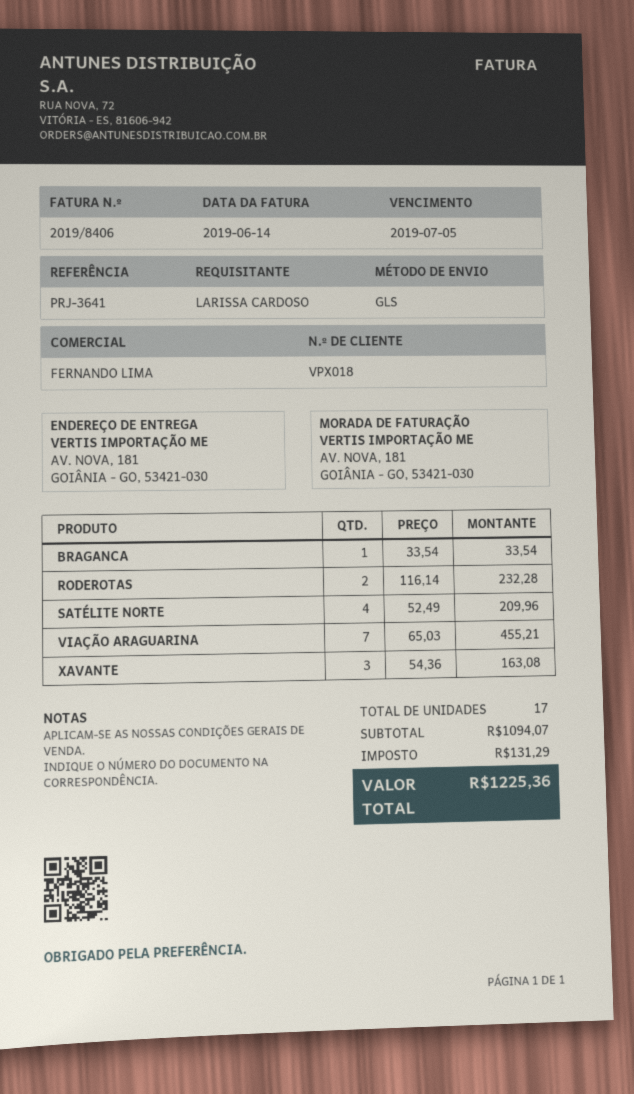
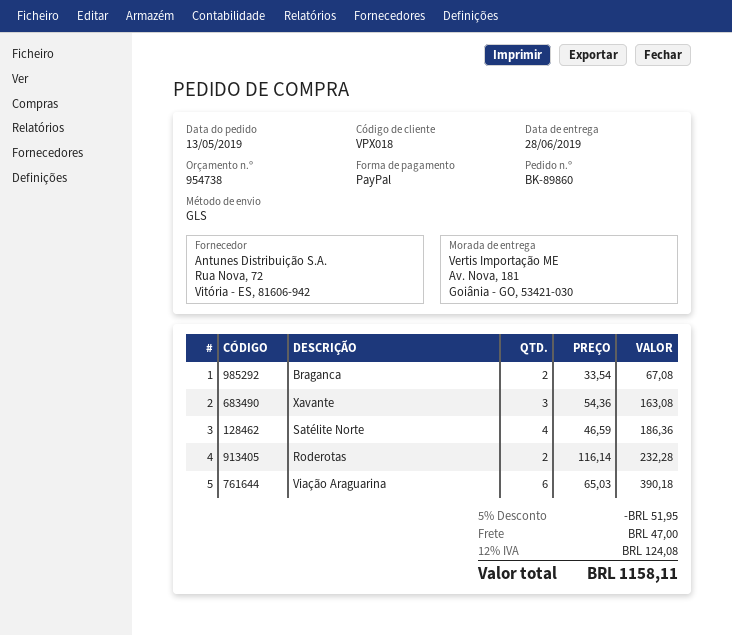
BRAGANCA: 1 x 33.54 = 33.54 -> 2 x 33.54 = 67.08
SATÉLITE NORTE: 4 x 52.49 = 209.96 -> 4 x 46.59 = 186.36
VIAÇÃO ARAGUARINA: 7 x 65.03 = 455.21 -> 6 x 65.03 = 390.18
discount: none -> 5% = 51.95
shipping: none -> 47.00
tax: 131.29 -> 124.08
total: 1225.36 -> 1158.11

